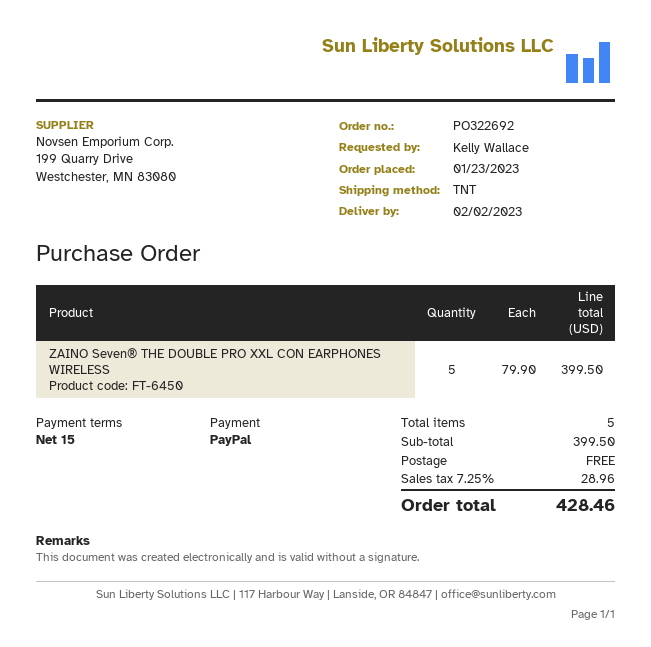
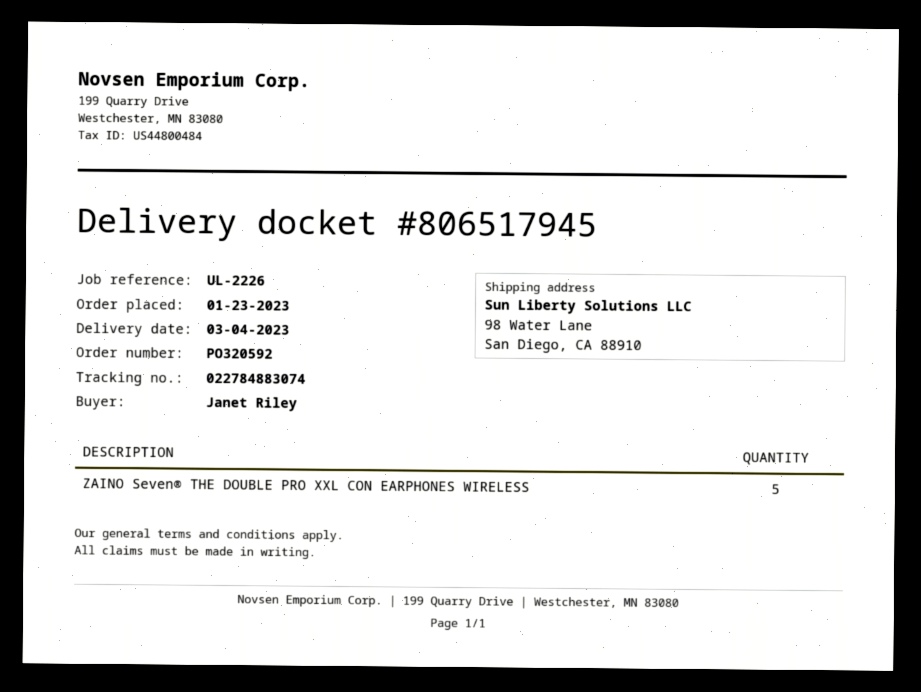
order number: PO322692 -> PO320592
delivery date: 2023-02-02 -> 2023-03-04
ordered by: Kelly Wallace -> Janet Riley

